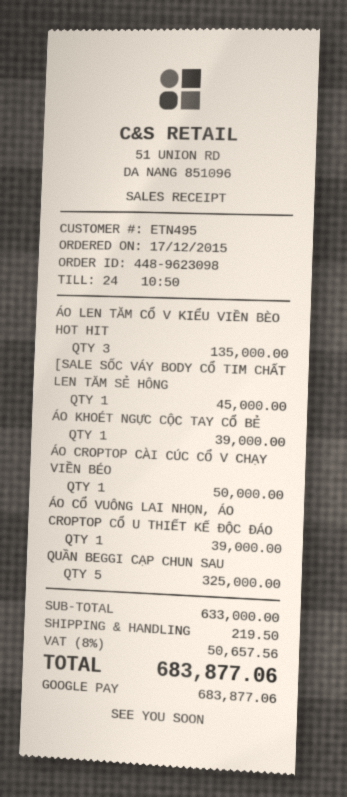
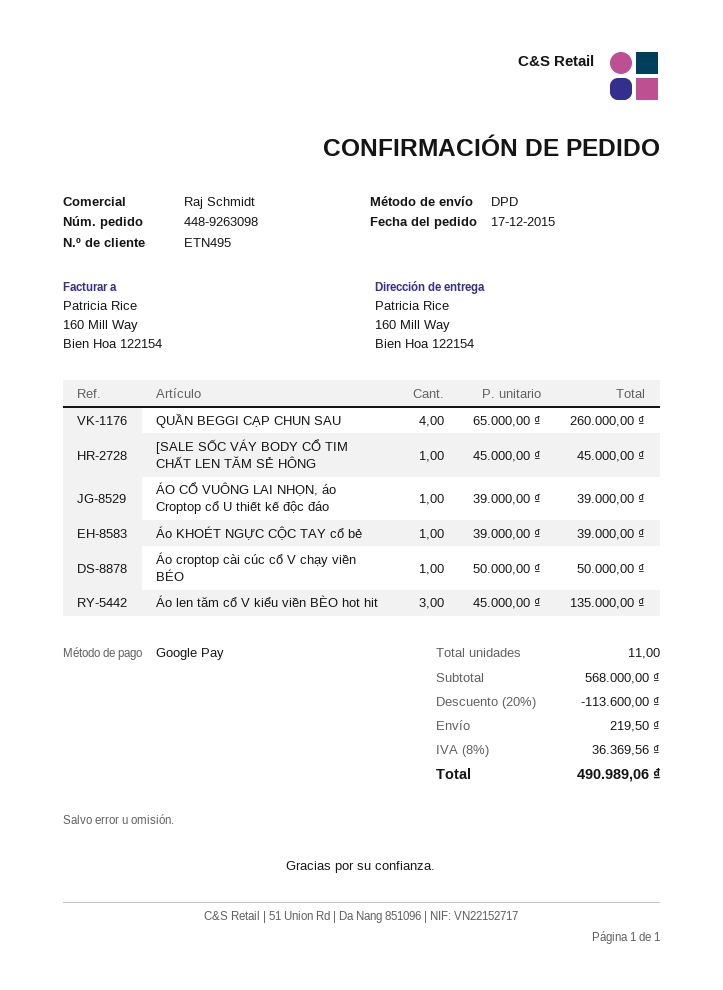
order number: 448-9623098 -> 448-9263098
QUẦN BEGGI CẠP CHUN SAU: 5 for 325000.00 -> 4 for 260000.00
subtotal: 633000.00 -> 568000.00
discount: none -> 20% = 113600.00
tax: 8% = 50657.56 -> 8% = 36369.56
total: 683877.06 -> 490989.06

